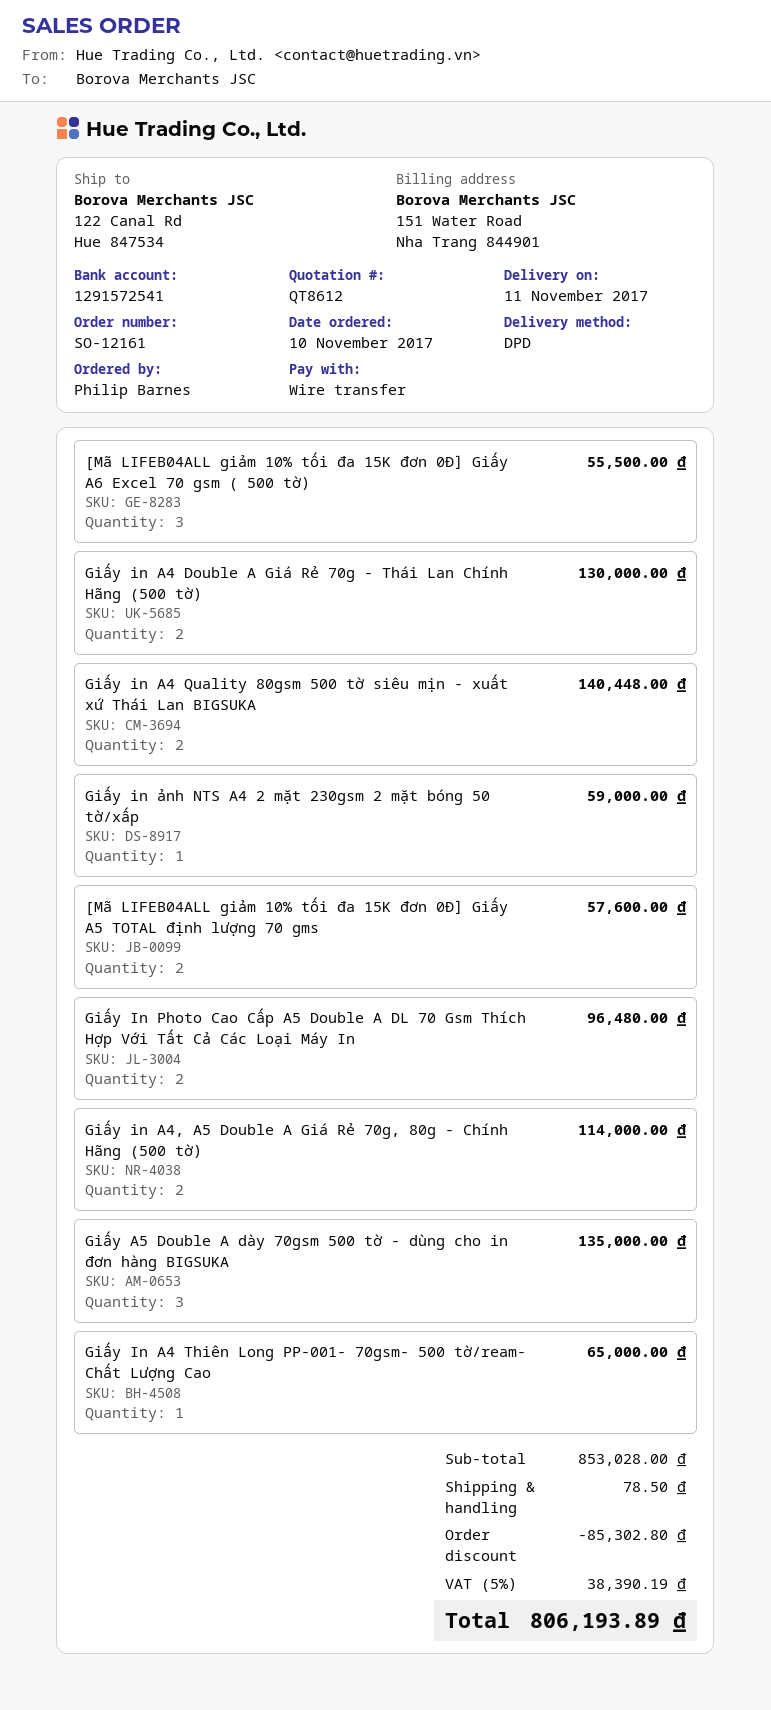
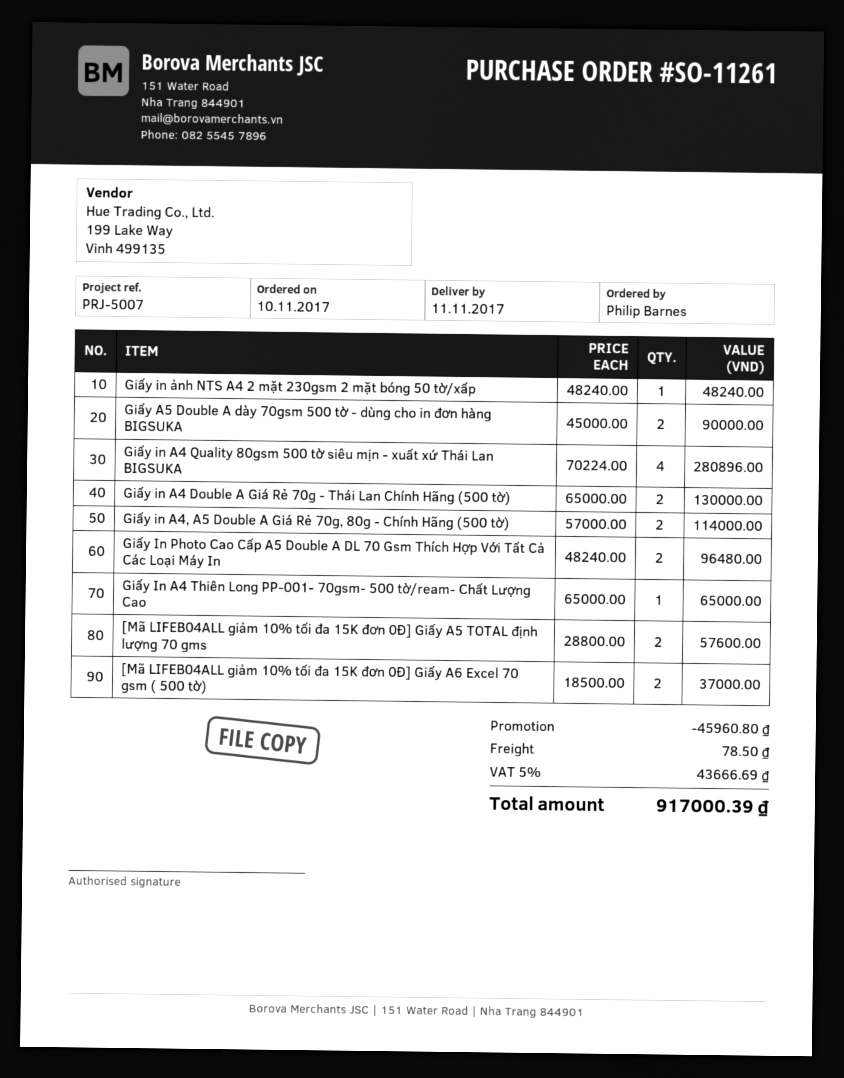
order number: SO-12161 -> SO-11261
[Mã LIFEB04ALL giảm 10% tối đa 15K đơn 0Đ] Giấy A6 Excel 70 gsm ( 500 tờ): 3 for 55500.00 -> 2 for 37000.00
Giấy in A4 Quality 80gsm 500 tờ siêu mịn - xuất xứ Thái Lan BIGSUKA: 2 for 140448.00 -> 4 for 280896.00
Giấy in ảnh NTS A4 2 mặt 230gsm 2 mặt bóng 50 tờ/xấp: 1 for 59000.00 -> 1 for 48240.00
Giấy A5 Double A dày 70gsm 500 tờ - dùng cho in đơn hàng BIGSUKA: 3 for 135000.00 -> 2 for 90000.00
discount: 85302.80 -> 45960.80
tax: 5% = 38390.19 -> 5% = 43666.69
total: 806193.89 -> 917000.39

